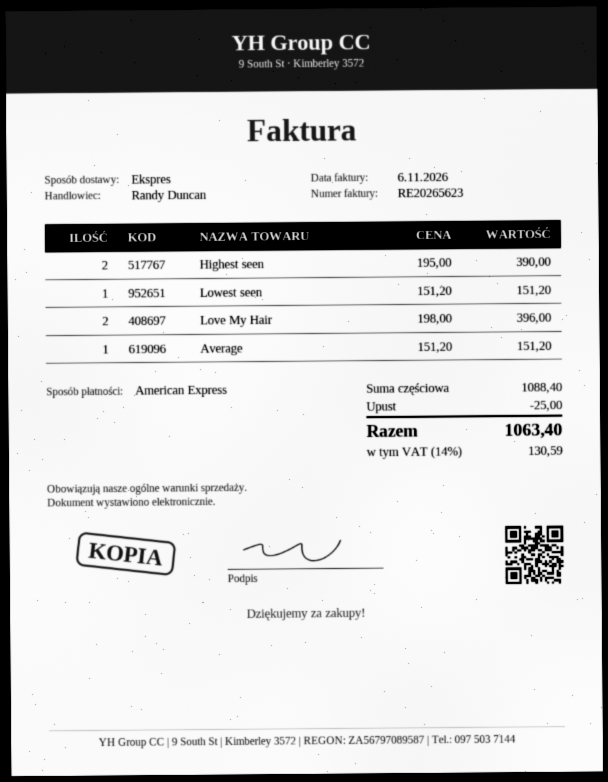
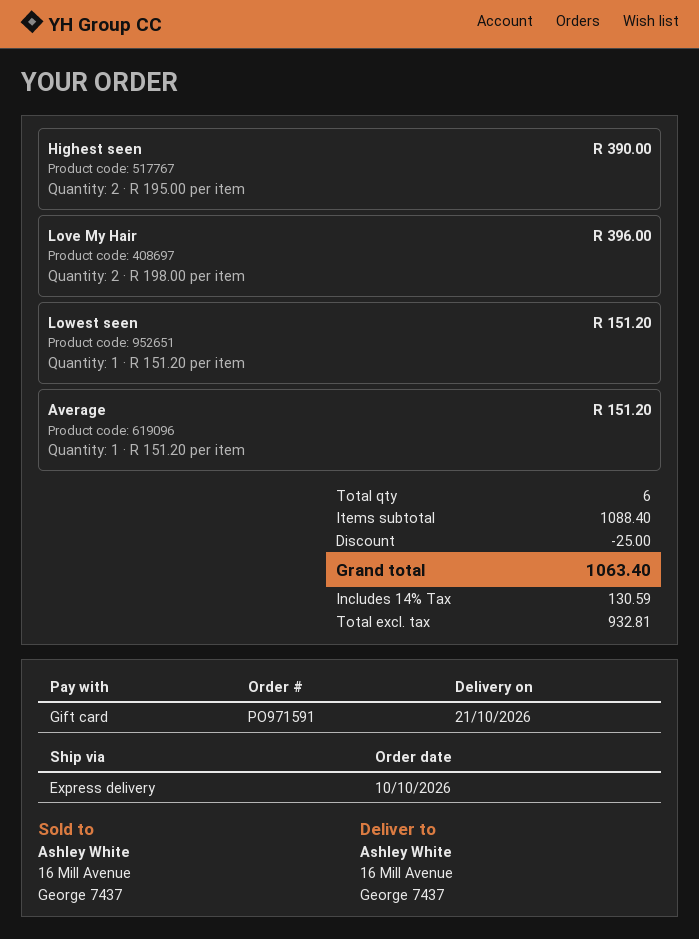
payment method: American Express -> gift card

